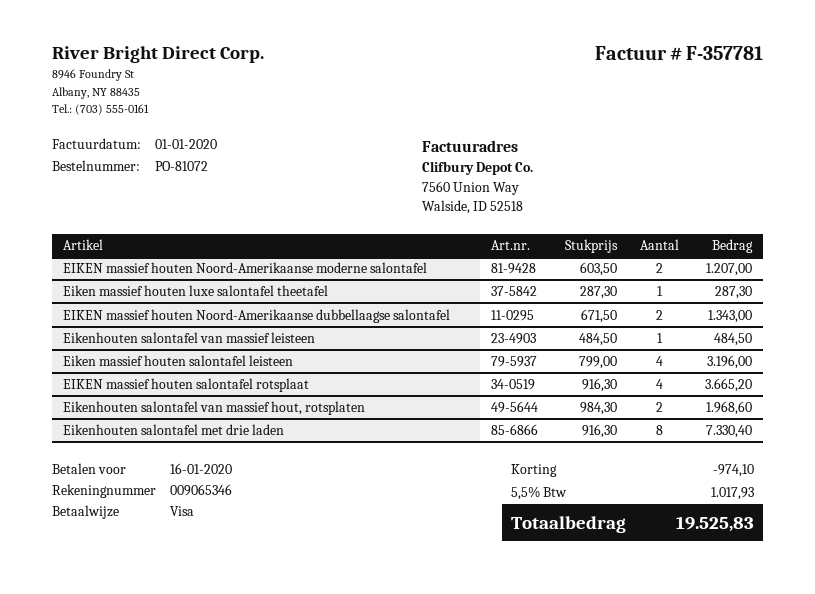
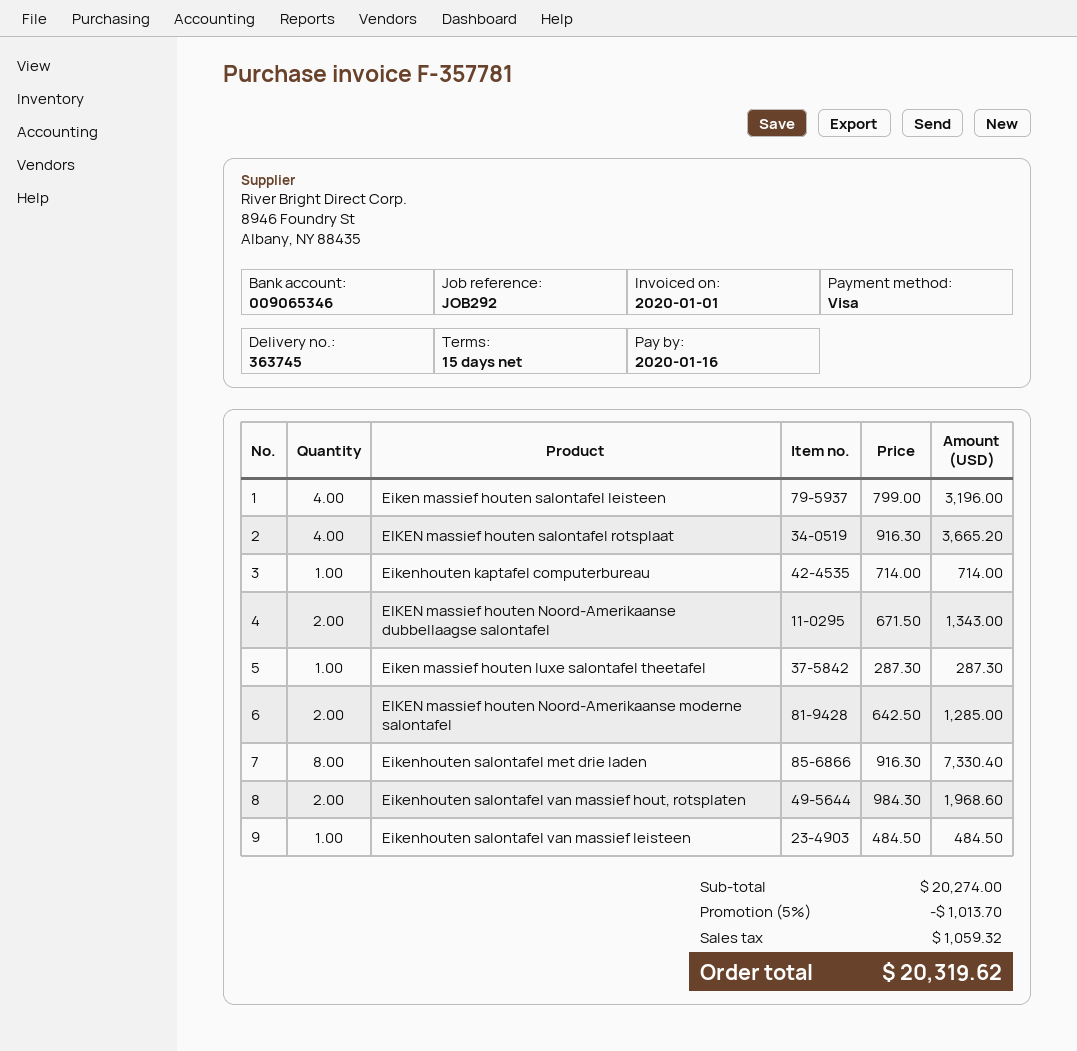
EIKEN massief houten Noord-Amerikaanse moderne salontafel: 2 x 603.50 = 1207.00 -> 2 x 642.50 = 1285.00
Eikenhouten kaptafel computerbureau: none -> 1 x 714.00 = 714.00
discount: 974.10 -> 1013.70
tax: 1017.93 -> 1059.32
total: 19525.83 -> 20319.62

